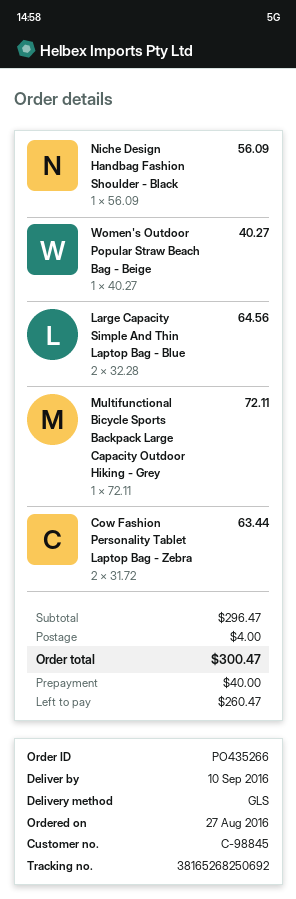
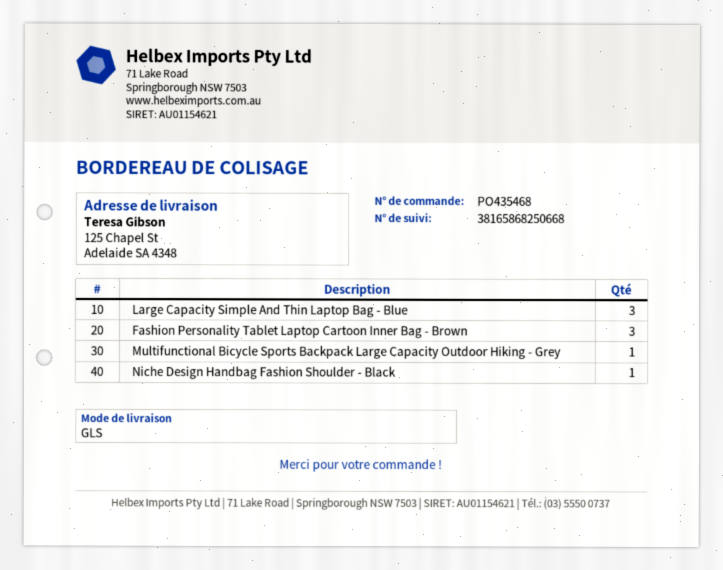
order number: PO435266 -> PO435468
tracking number: 38165268250692 -> 38165868250668
Women's Outdoor Popular Straw Beach Bag - Beige: 1 -> none
Large Capacity Simple And Thin Laptop Bag - Blue: 2 -> 3
Cow Fashion Personality Tablet Laptop Bag - Zebra: 2 -> none
Fashion Personality Tablet Laptop Cartoon Inner Bag - Brown: none -> 3

